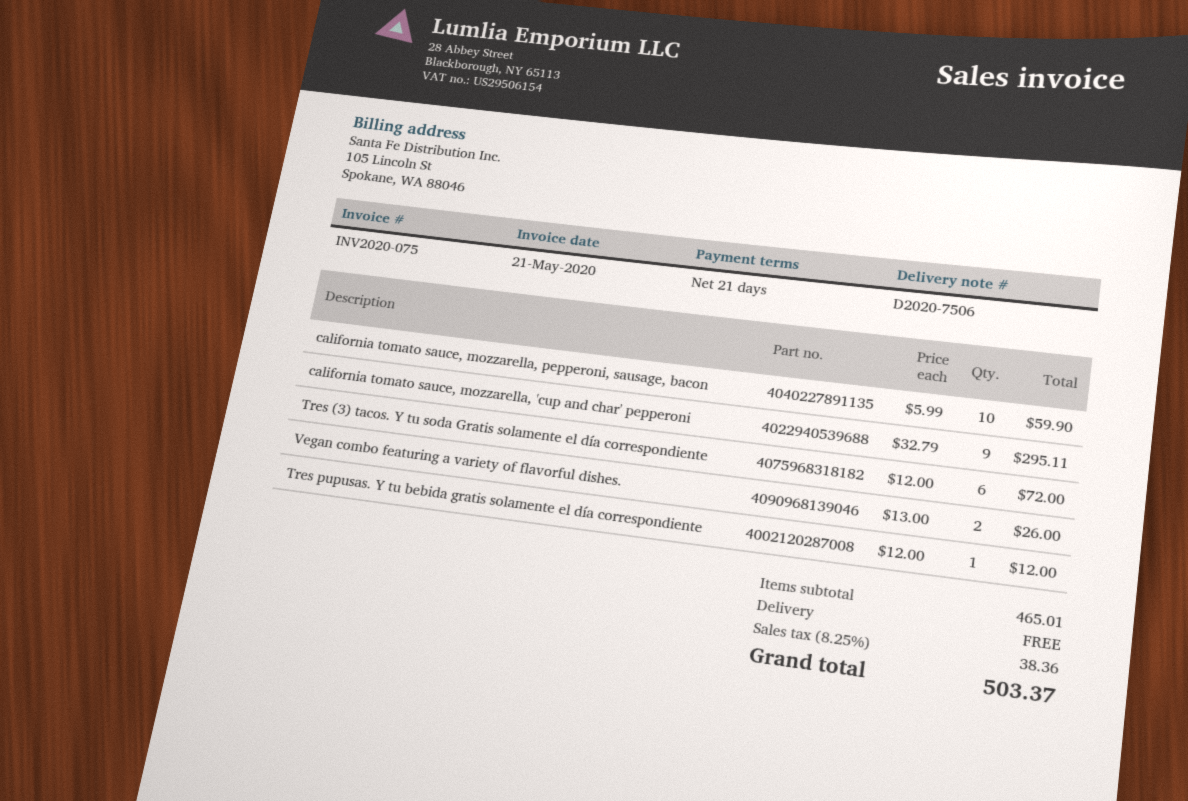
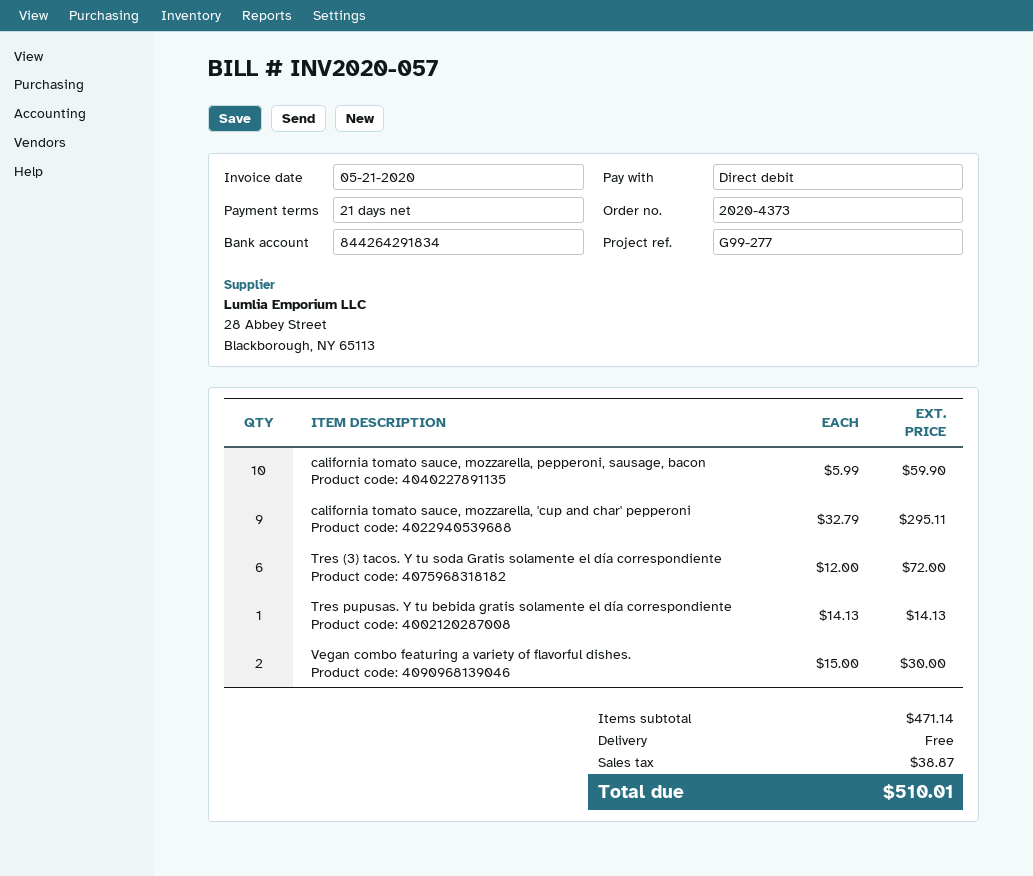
invoice number: INV2020-075 -> INV2020-057
Vegan combo featuring a variety of flavorful dishes.: 2 x 13.00 = 26.00 -> 2 x 15.00 = 30.00
Tres pupusas. Y tu bebida gratis solamente el día correspondiente: 1 x 12.00 = 12.00 -> 1 x 14.13 = 14.13
subtotal: 465.01 -> 471.14
tax: 38.36 -> 38.87
total: 503.37 -> 510.01

